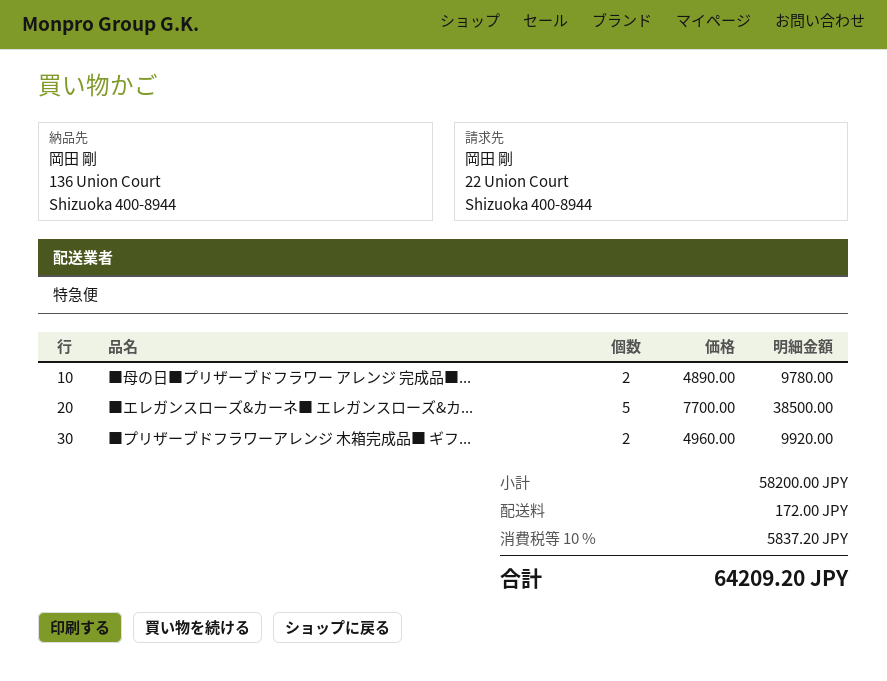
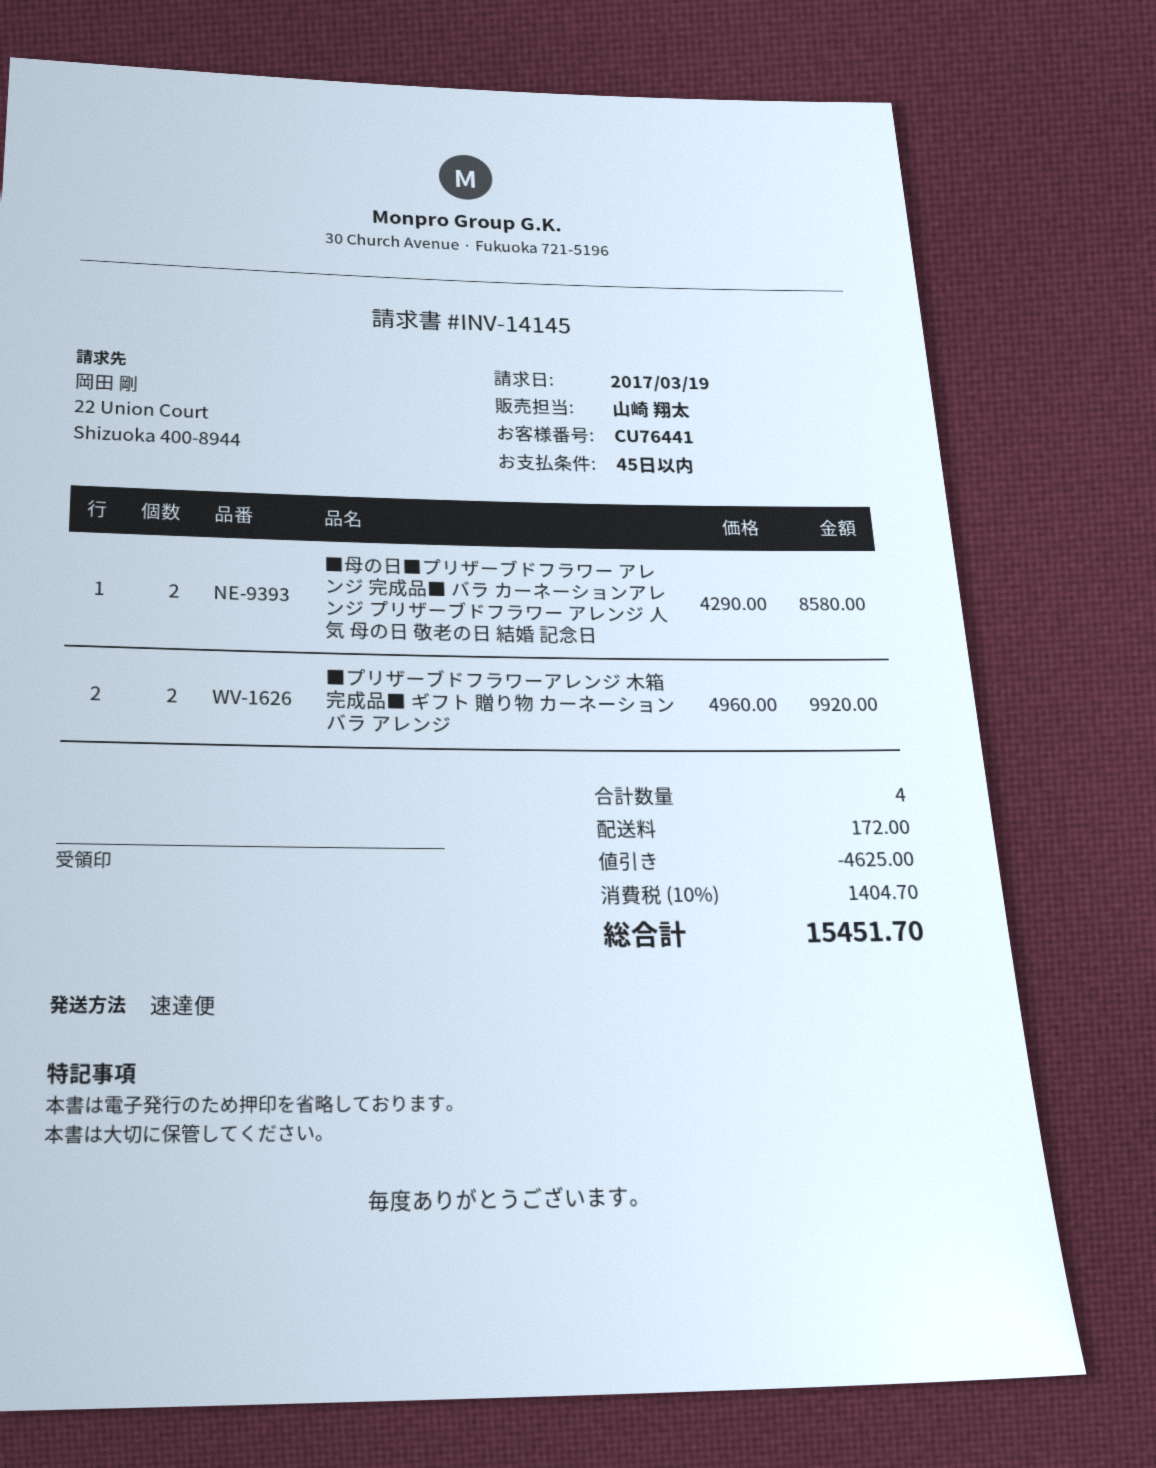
■母の日■プリザーブドフラワー アレンジ 完成品■...: 2 x 4890.00 = 9780.00 -> 2 x 4290.00 = 8580.00
■エレガンスローズ&カーネ■ エレガンスローズ&カ...: 5 x 7700.00 = 38500.00 -> none
discount: none -> 4625.00
tax: 10% = 5837.20 -> 10% = 1404.70
total: 64209.20 -> 15451.70

